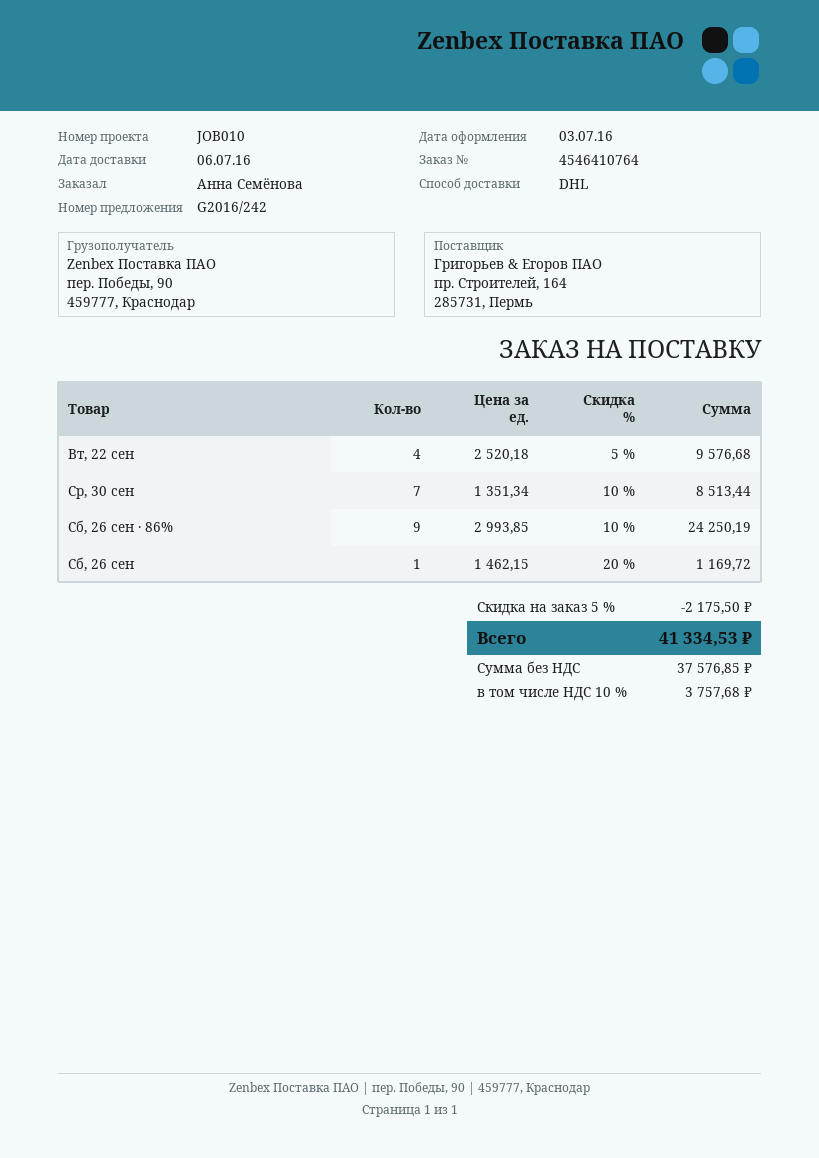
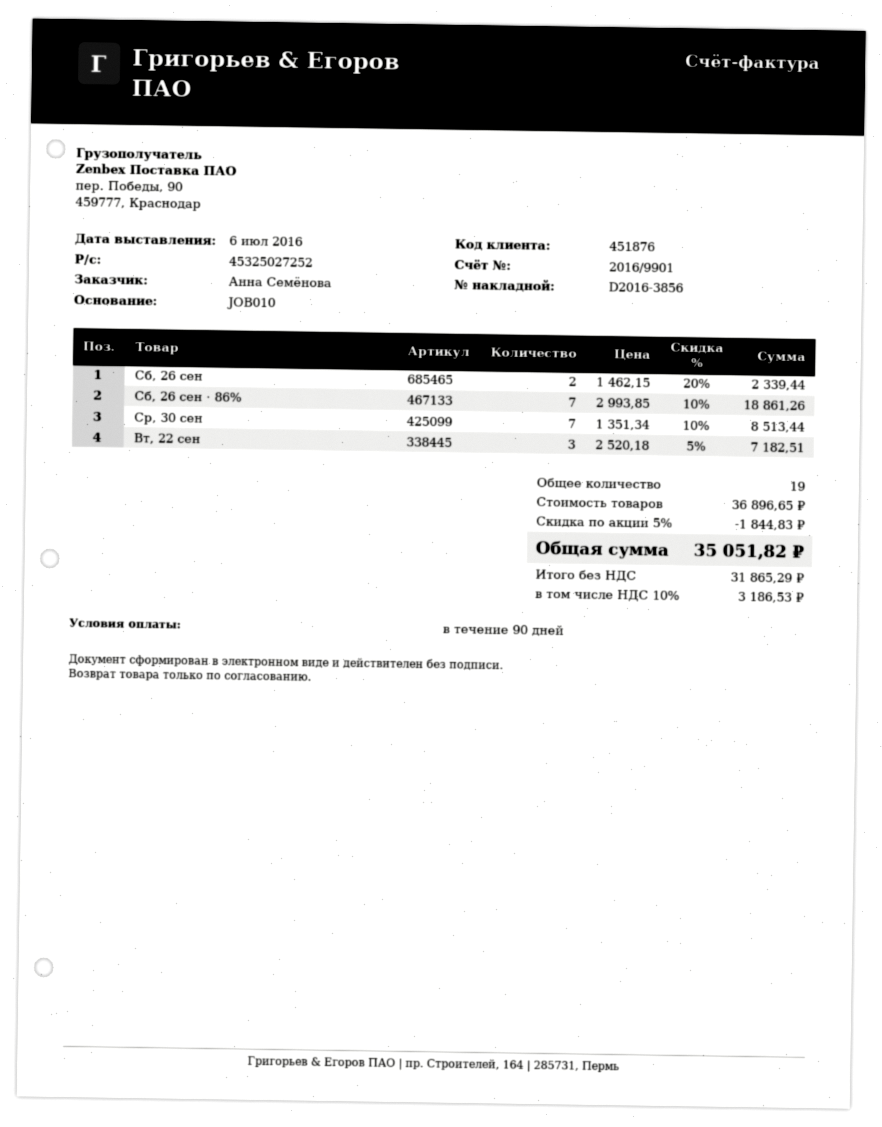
Вт, 22 сен: 4 x 2520.18 - 5% = 9576.68 -> 3 x 2520.18 - 5% = 7182.51
Сб, 26 сен · 86%: 9 x 2993.85 - 10% = 24250.19 -> 7 x 2993.85 - 10% = 18861.26
Сб, 26 сен: 1 x 1462.15 - 20% = 1169.72 -> 2 x 1462.15 - 20% = 2339.44
discount: 5% = 2175.50 -> 5% = 1844.83
net: 37576.85 -> 31865.29
tax: 10% = 3757.68 -> 10% = 3186.53
total: 41334.53 -> 35051.82

